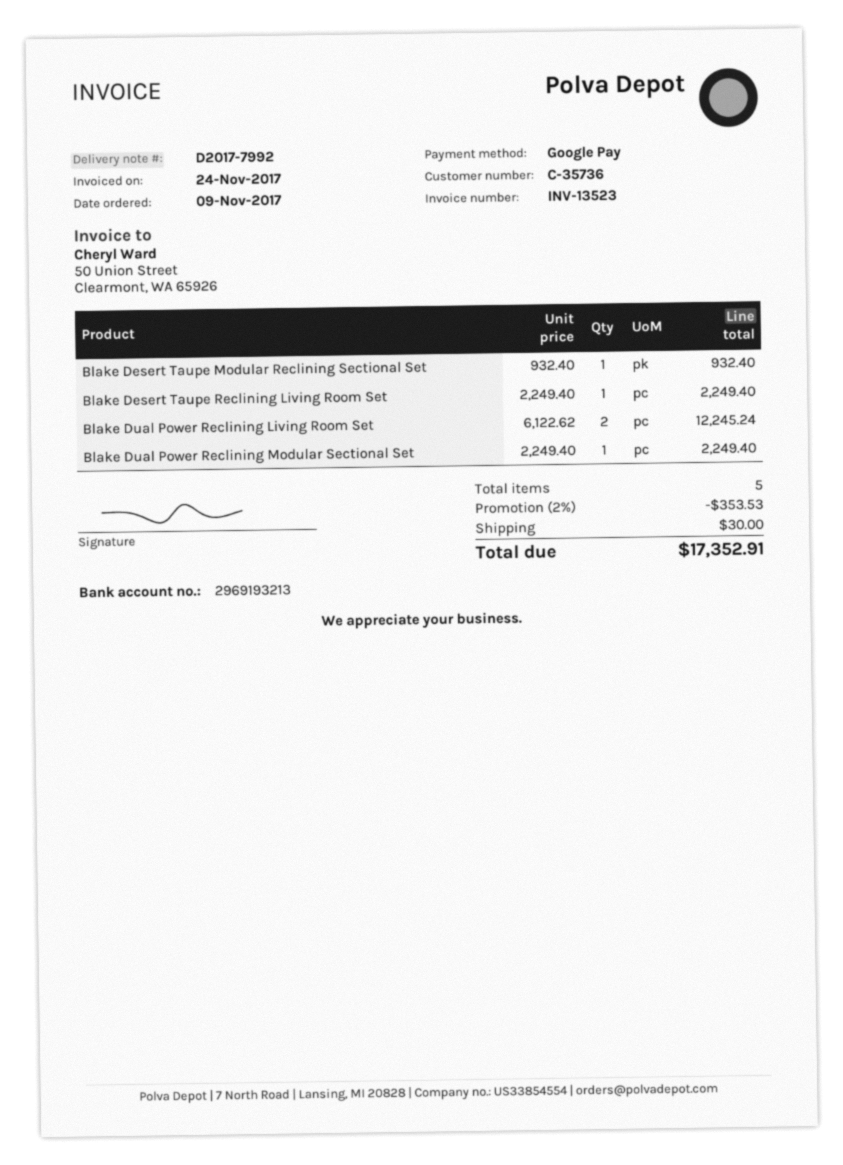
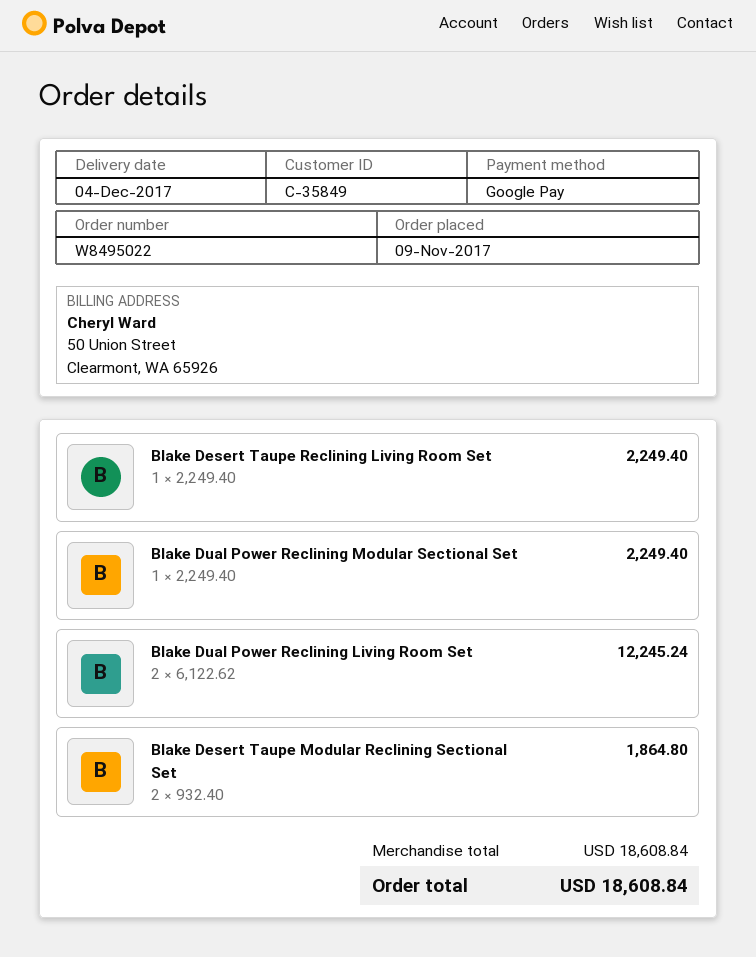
customer number: C-35736 -> C-35849
Blake Desert Taupe Modular Reclining Sectional Set: 1 x 932.40 = 932.40 -> 2 x 932.40 = 1864.80
discount: 2% = 353.53 -> none
shipping: 30.00 -> none
total: 17352.91 -> 18608.84

